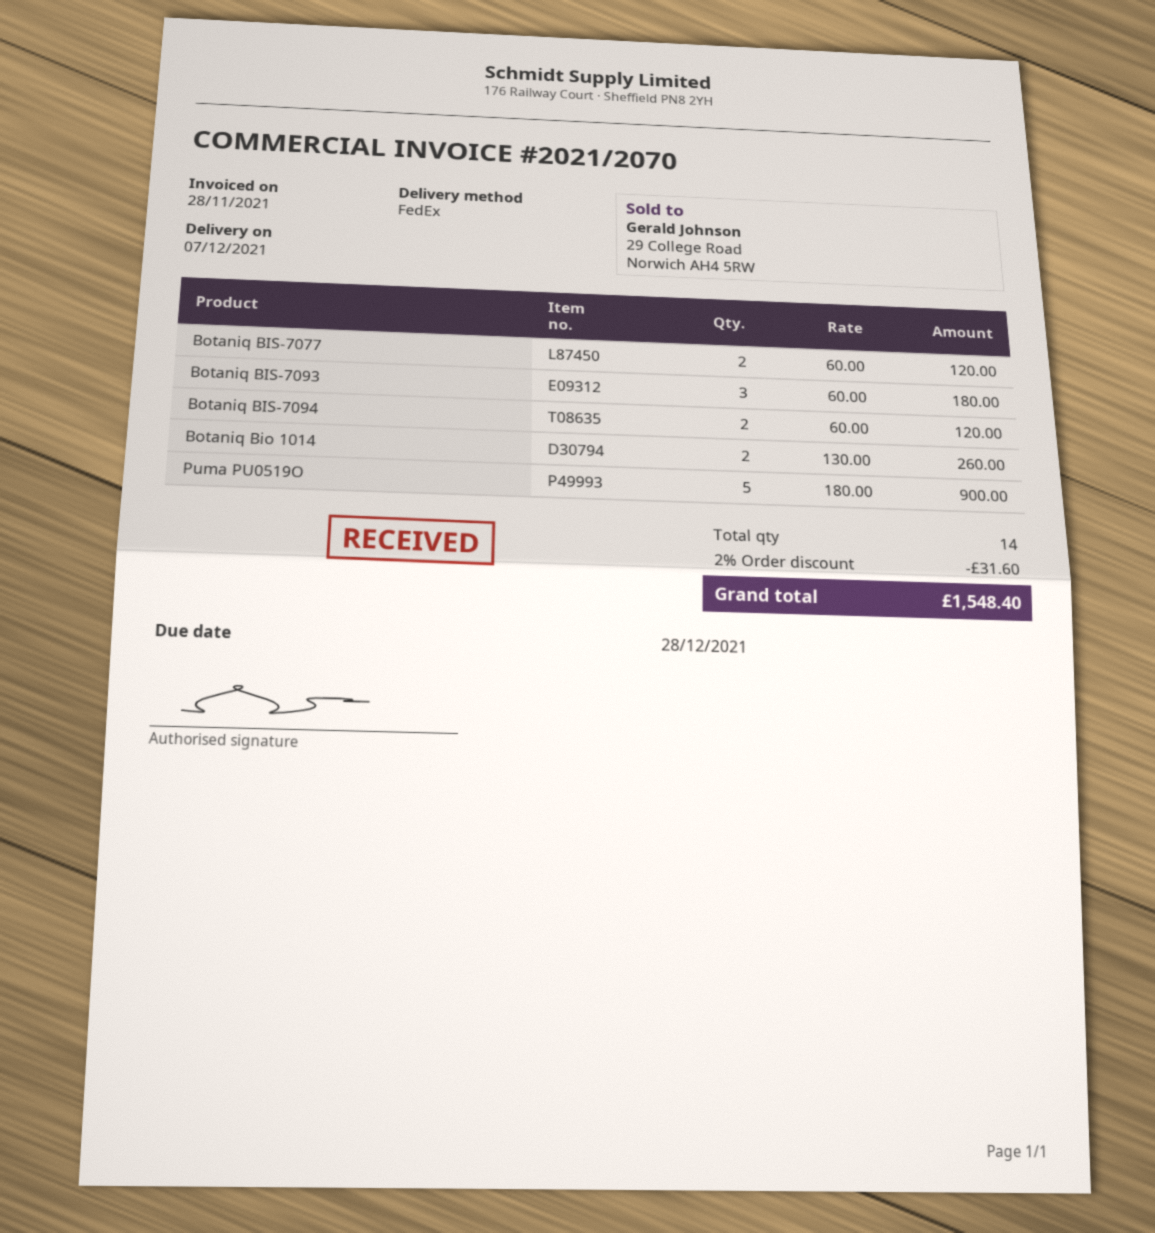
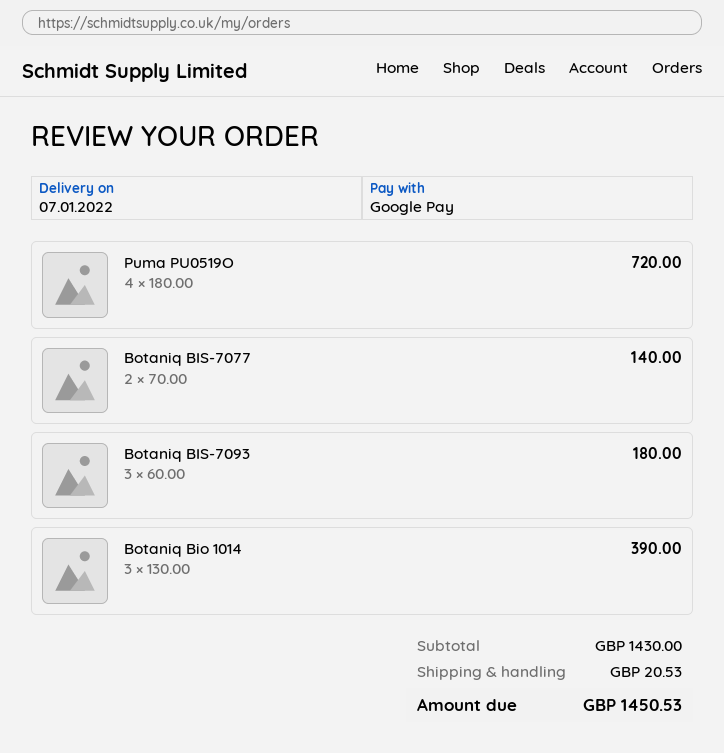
delivery date: 2021-12-07 -> 2022-01-07
Botaniq BIS-7077: 2 x 60.00 = 120.00 -> 2 x 70.00 = 140.00
Botaniq BIS-7094: 2 x 60.00 = 120.00 -> none
Botaniq Bio 1014: 2 x 130.00 = 260.00 -> 3 x 130.00 = 390.00
Puma PU0519O: 5 x 180.00 = 900.00 -> 4 x 180.00 = 720.00
discount: 2% = 31.60 -> none
shipping: none -> 20.53
total: 1548.40 -> 1450.53

